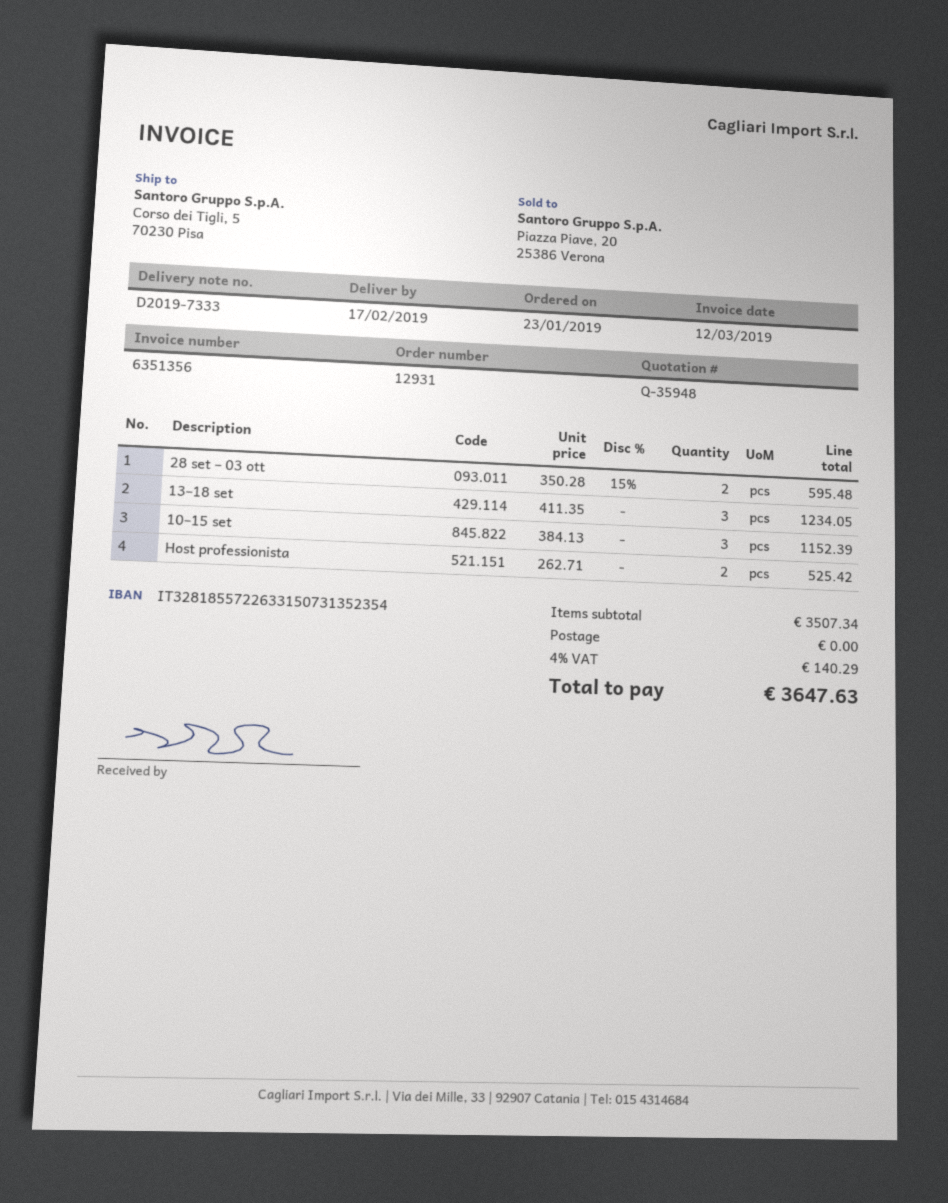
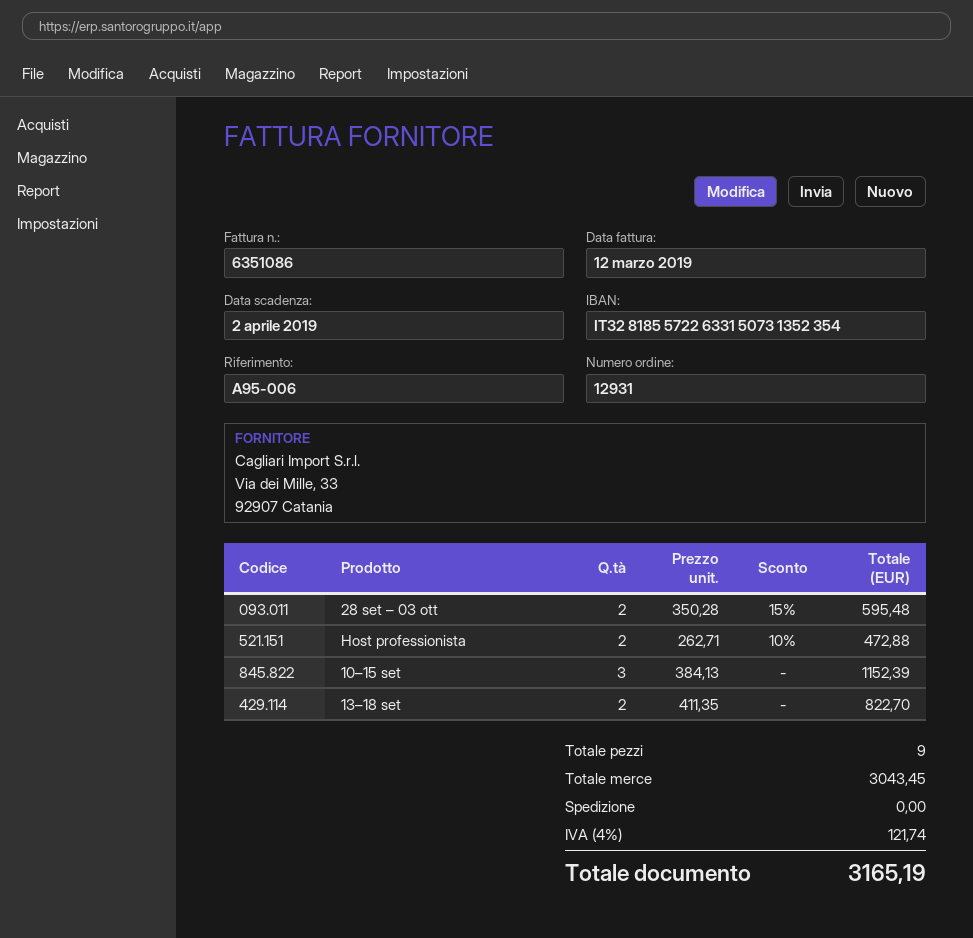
invoice number: 6351356 -> 6351086
13–18 set: 3 x 411.35 = 1234.05 -> 2 x 411.35 = 822.70
Host professionista: 2 x 262.71 = 525.42 -> 2 x 262.71 - 10% = 472.88
subtotal: 3507.34 -> 3043.45
tax: 4% = 140.29 -> 4% = 121.74
total: 3647.63 -> 3165.19

